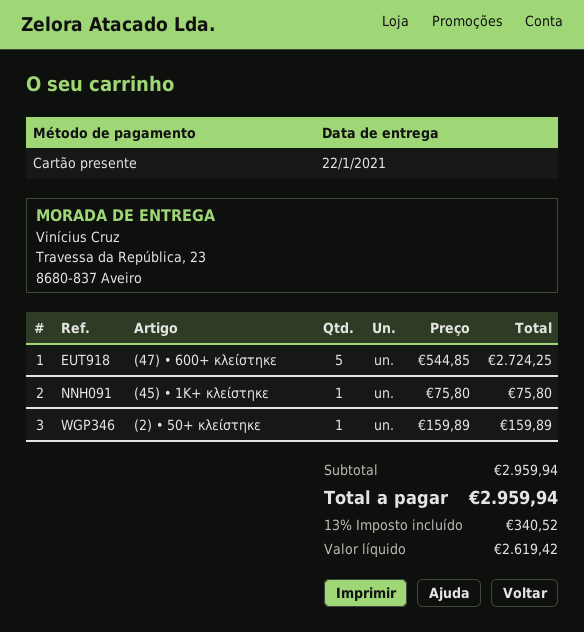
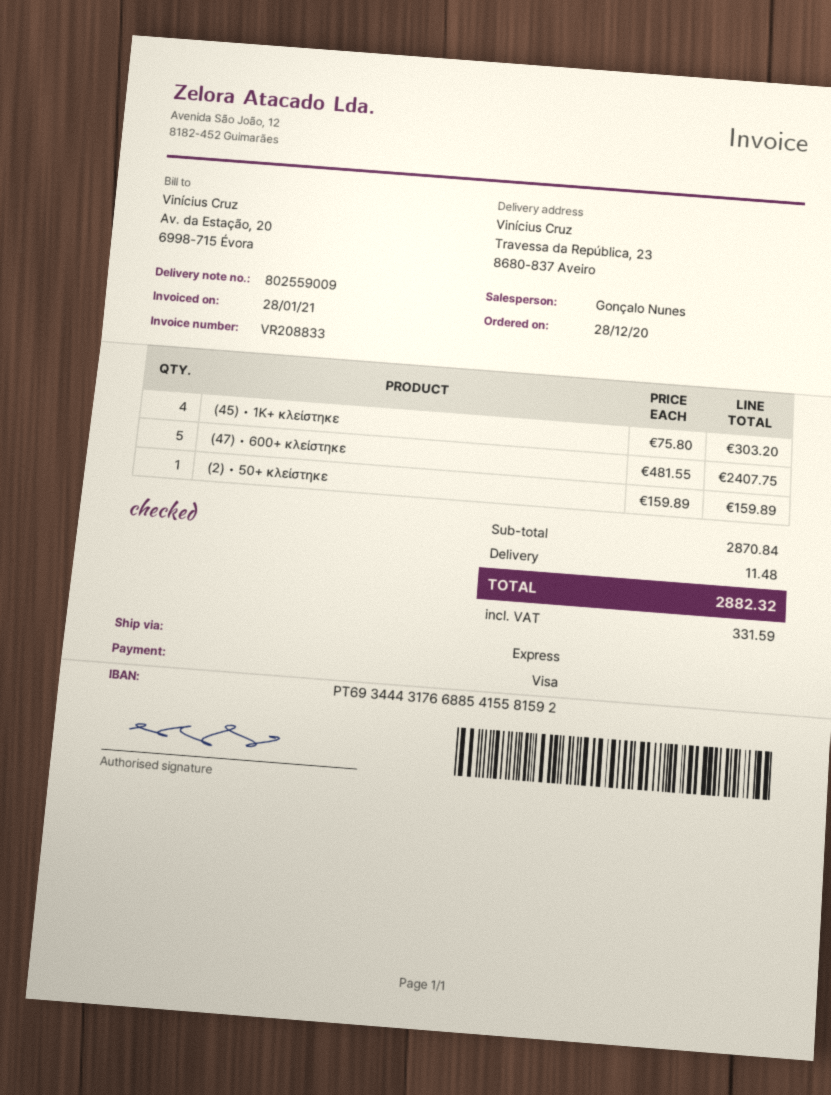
payment method: gift card -> Visa
(47) • 600+ κλείστηκε: 5 x 544.85 = 2724.25 -> 5 x 481.55 = 2407.75
(45) • 1K+ κλείστηκε: 1 x 75.80 = 75.80 -> 4 x 75.80 = 303.20
subtotal: 2959.94 -> 2870.84
shipping: none -> 11.48
tax: 340.52 -> 331.59
total: 2959.94 -> 2882.32

